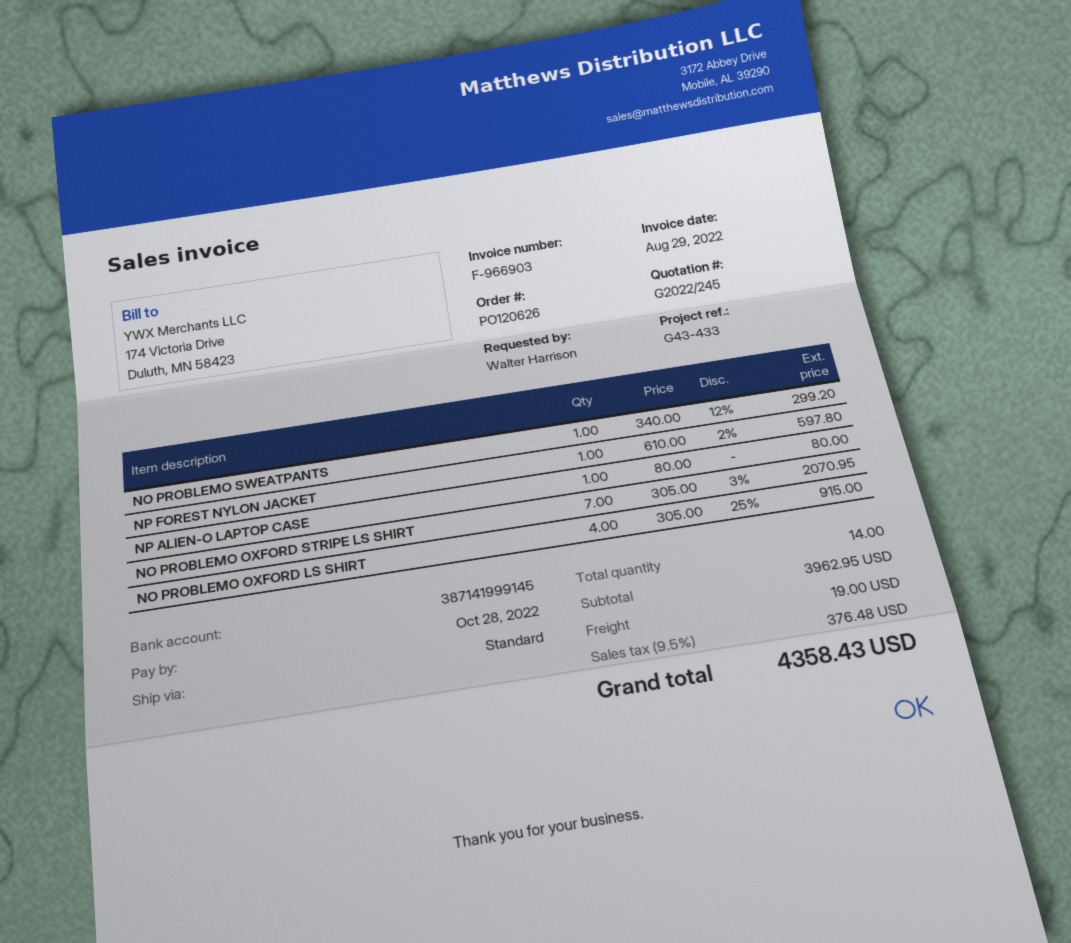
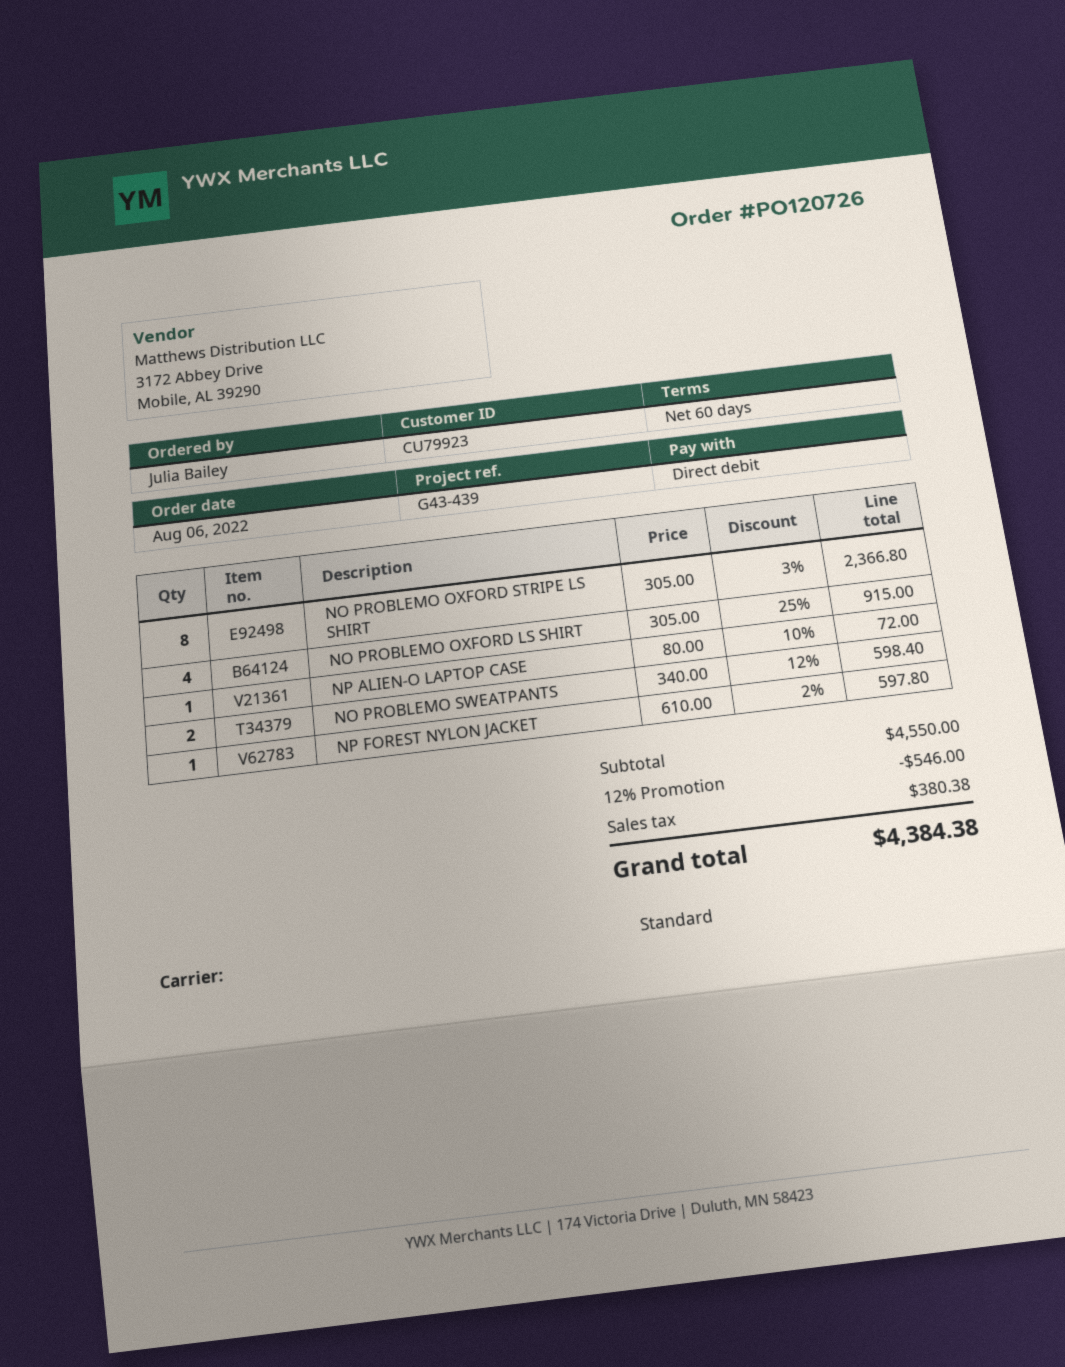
order number: PO120626 -> PO120726
reference: G43-433 -> G43-439
ordered by: Walter Harrison -> Julia Bailey
NO PROBLEMO SWEATPANTS: 1 x 340.00 - 12% = 299.20 -> 2 x 340.00 - 12% = 598.40
NP ALIEN-O LAPTOP CASE: 1 x 80.00 = 80.00 -> 1 x 80.00 - 10% = 72.00
NO PROBLEMO OXFORD STRIPE LS SHIRT: 7 x 305.00 - 3% = 2070.95 -> 8 x 305.00 - 3% = 2366.80
subtotal: 3962.95 -> 4550.00
discount: none -> 12% = 546.00
shipping: 19.00 -> none
tax: 376.48 -> 380.38
total: 4358.43 -> 4384.38

